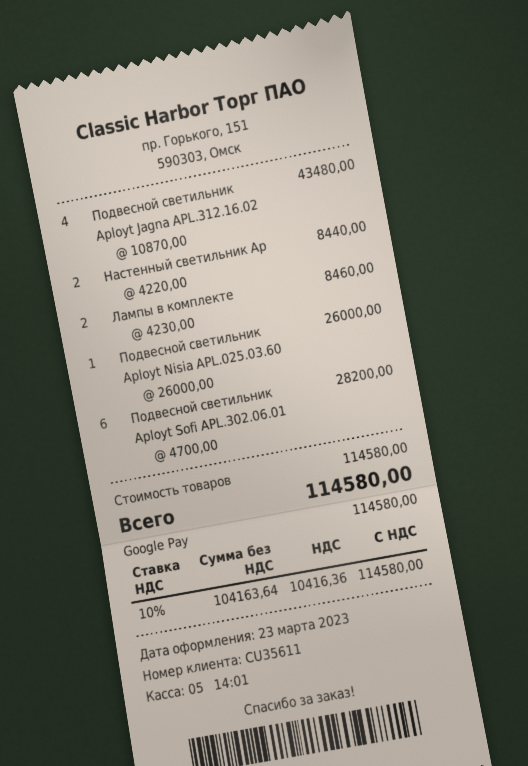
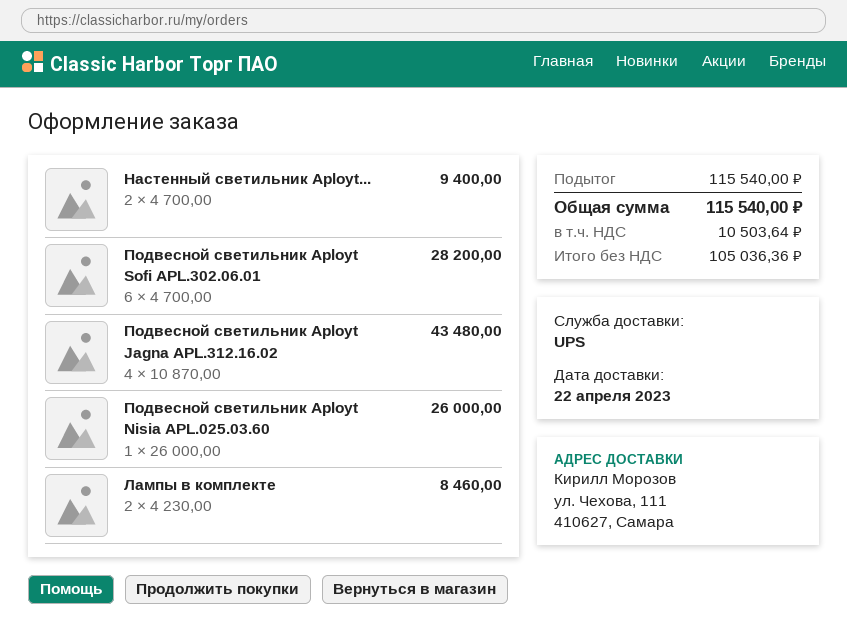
Настенный светильник Ap: 2 x 4220.00 = 8440.00 -> 2 x 4700.00 = 9400.00
subtotal: 114580.00 -> 115540.00
net: 104163.64 -> 105036.36
tax: 10416.36 -> 10503.64
total: 114580.00 -> 115540.00

